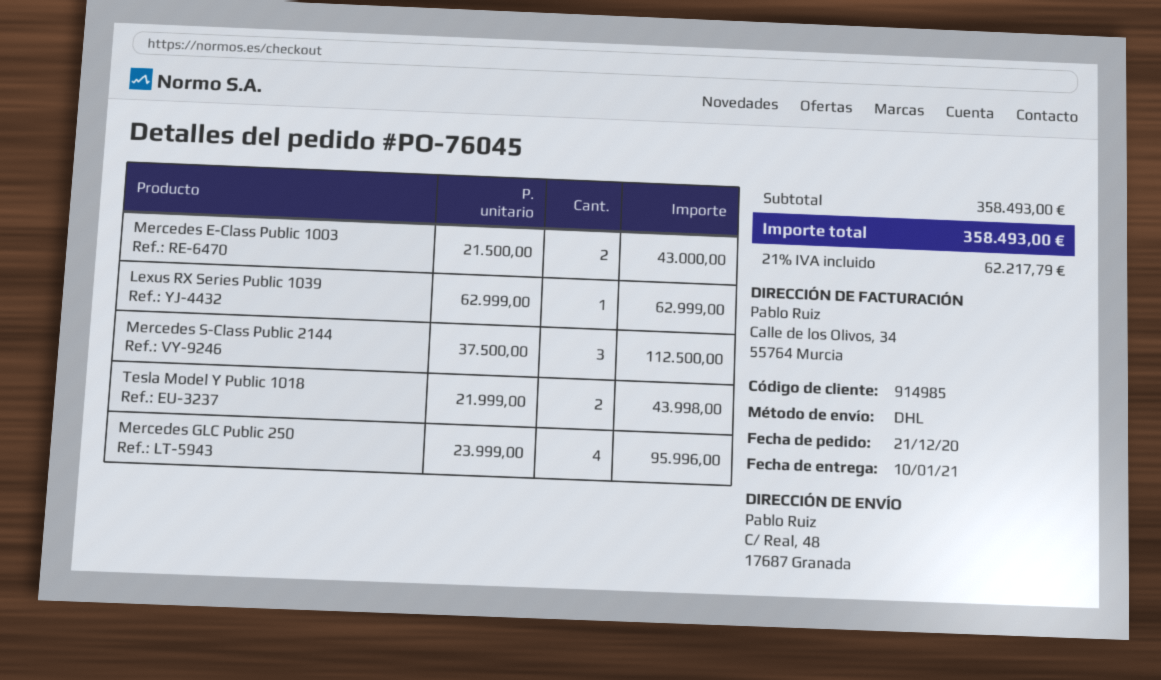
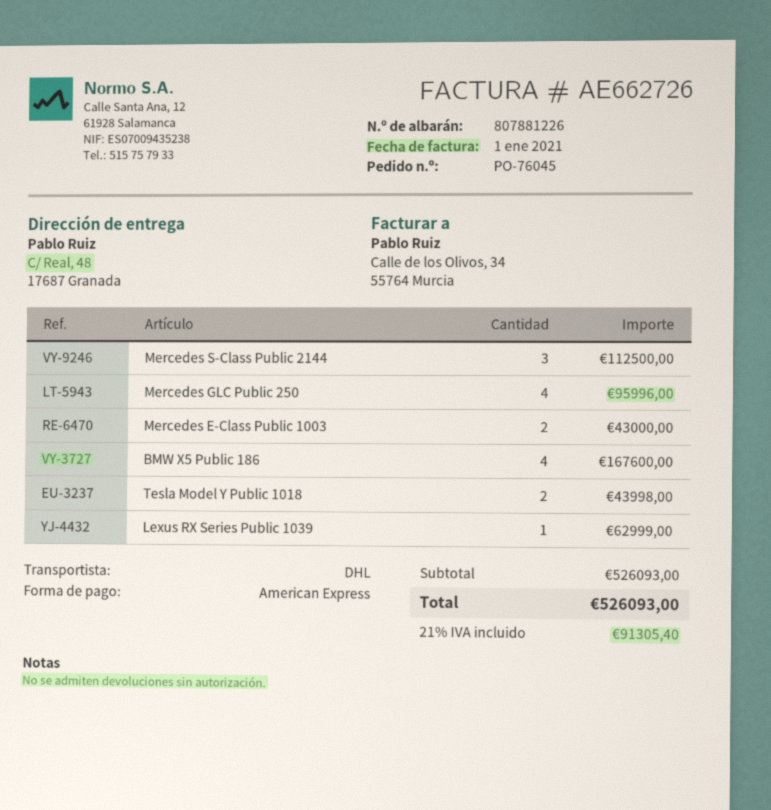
BMW X5 Public 186: none -> 4 for 167600.00
subtotal: 358493.00 -> 526093.00
tax: 21% = 62217.79 -> 21% = 91305.40
total: 358493.00 -> 526093.00

